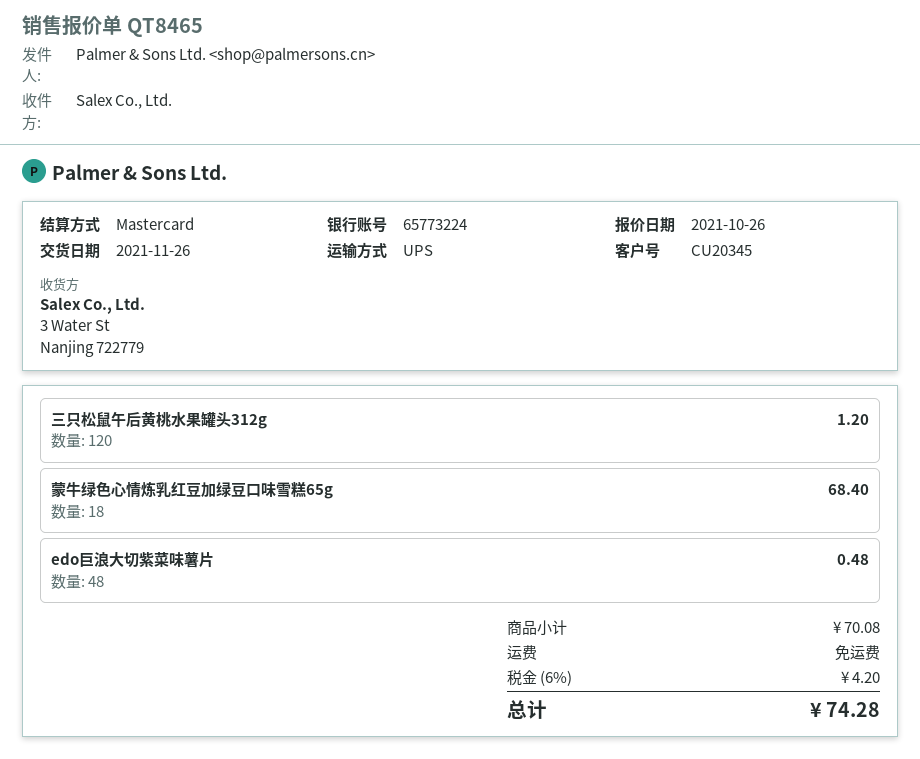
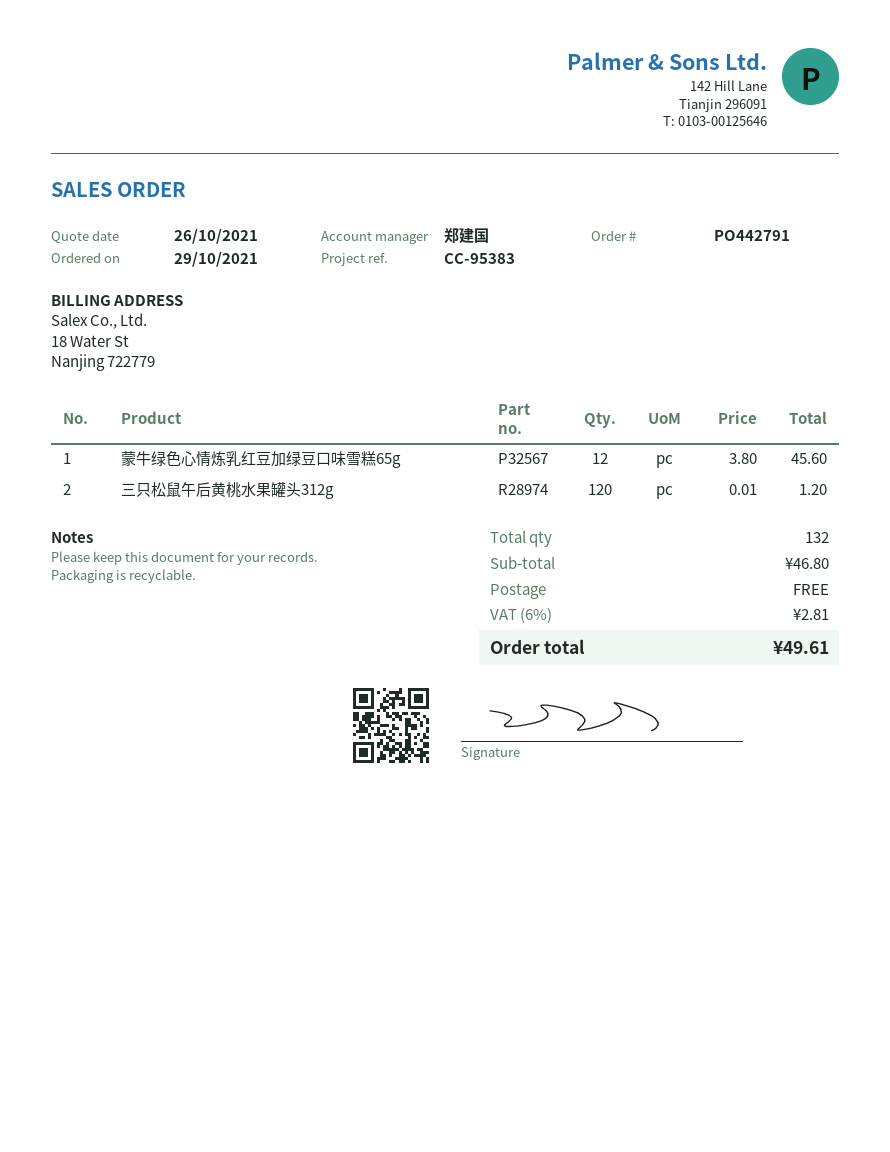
蒙牛绿色心情炼乳红豆加绿豆口味雪糕65g: 18 for 68.40 -> 12 for 45.60
edo巨浪大切紫菜味薯片: 48 for 0.48 -> none
subtotal: 70.08 -> 46.80
tax: 6% = 4.20 -> 6% = 2.81
total: 74.28 -> 49.61

